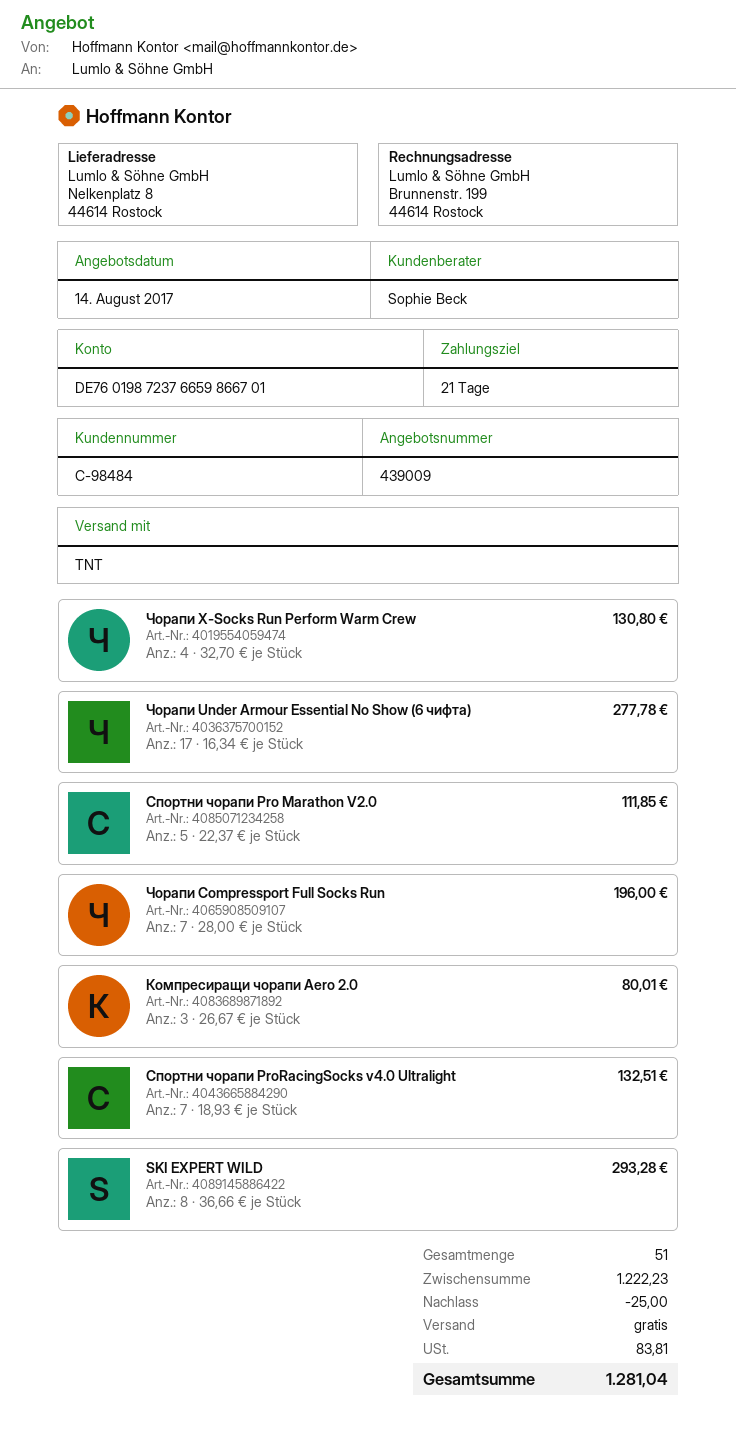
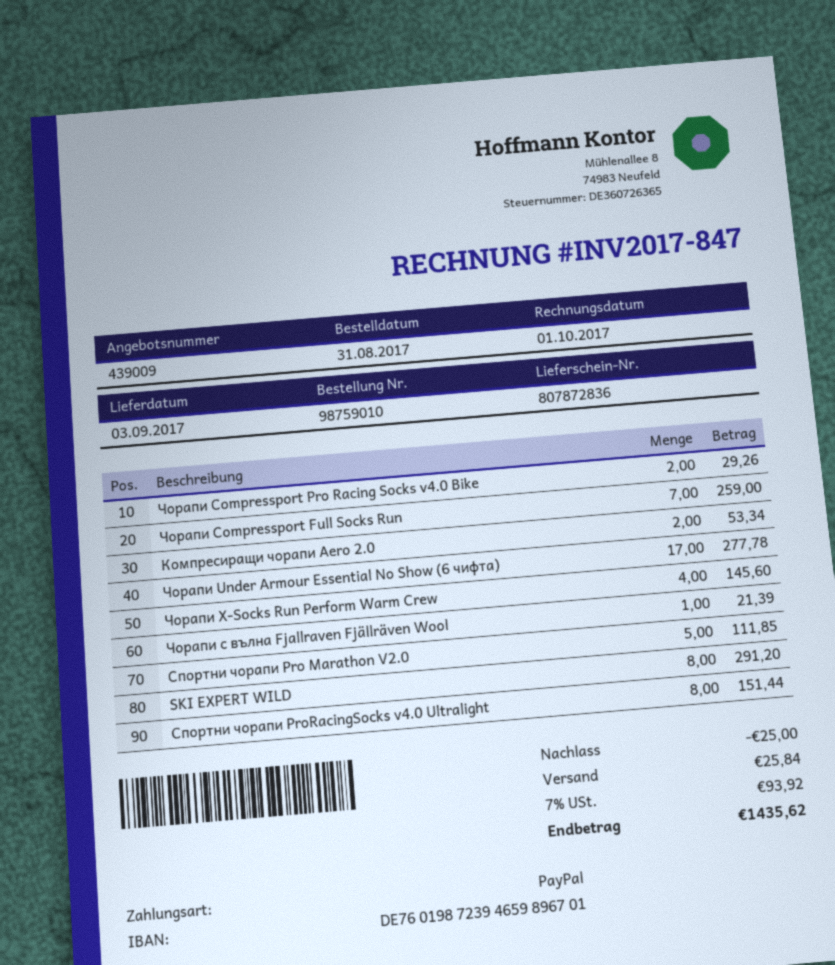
bank account: DE76019872376659866701 -> DE76019872394659896701
Чорапи X-Socks Run Perform Warm Crew: 4 for 130.80 -> 4 for 145.60
Чорапи Compressport Full Socks Run: 7 for 196.00 -> 7 for 259.00
Компресиращи чорапи Aero 2.0: 3 for 80.01 -> 2 for 53.34
Спортни чорапи ProRacingSocks v4.0 Ultralight: 7 for 132.51 -> 8 for 151.44
SKI EXPERT WILD: 8 for 293.28 -> 8 for 291.20
Чорапи Compressport Pro Racing Socks v4.0 Bike: none -> 2 for 29.26
Чорапи с вълна Fjallraven Fjällräven Wool: none -> 1 for 21.39
shipping: 0.00 -> 25.84
tax: 83.81 -> 93.92
total: 1281.04 -> 1435.62

